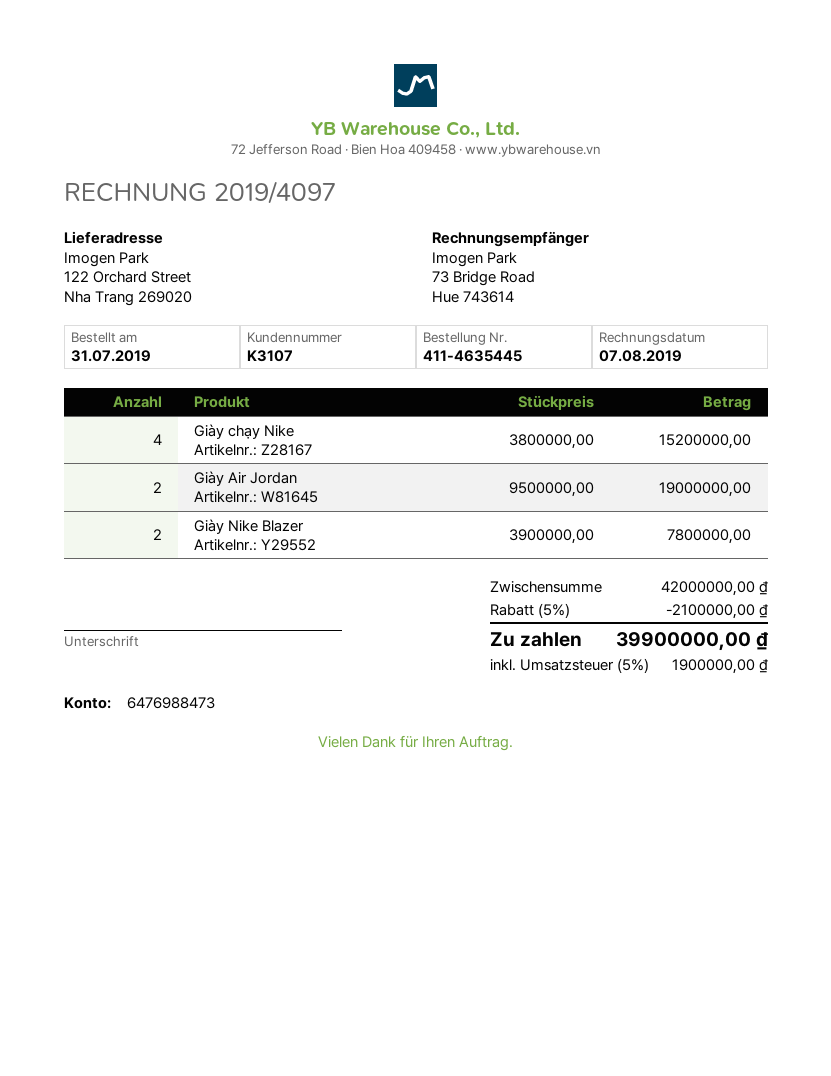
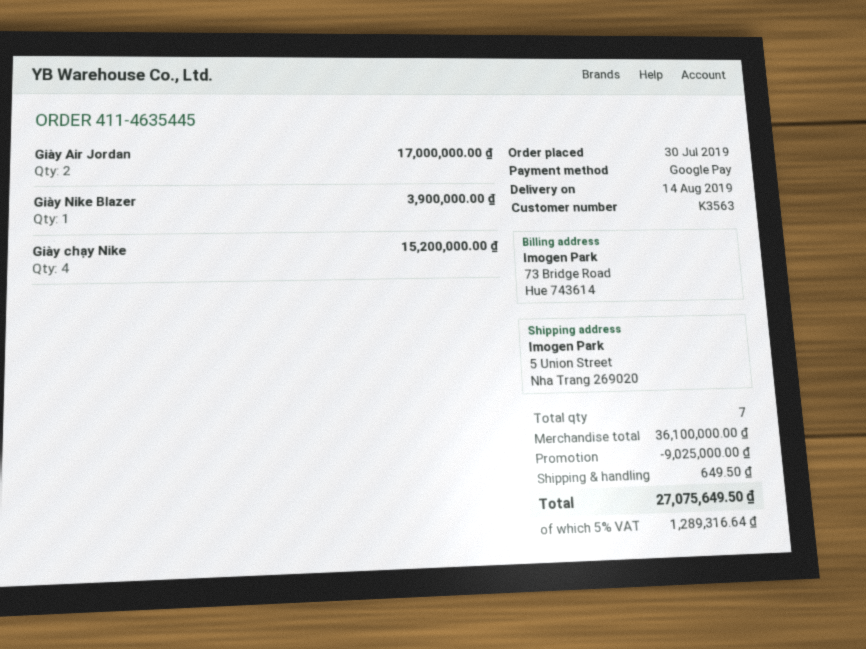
order date: 2019-07-31 -> 2019-07-30
customer number: K3107 -> K3563
ship to: 122 Orchard Street, Nha Trang 269020 -> 5 Union Street, Nha Trang 269020
Giày Air Jordan: 2 for 19000000.00 -> 2 for 17000000.00
Giày Nike Blazer: 2 for 7800000.00 -> 1 for 3900000.00
subtotal: 42000000.00 -> 36100000.00
discount: 2100000.00 -> 9025000.00
shipping: none -> 649.50
tax: 5% = 1900000.00 -> 5% = 1289316.64
total: 39900000.00 -> 27075649.50

